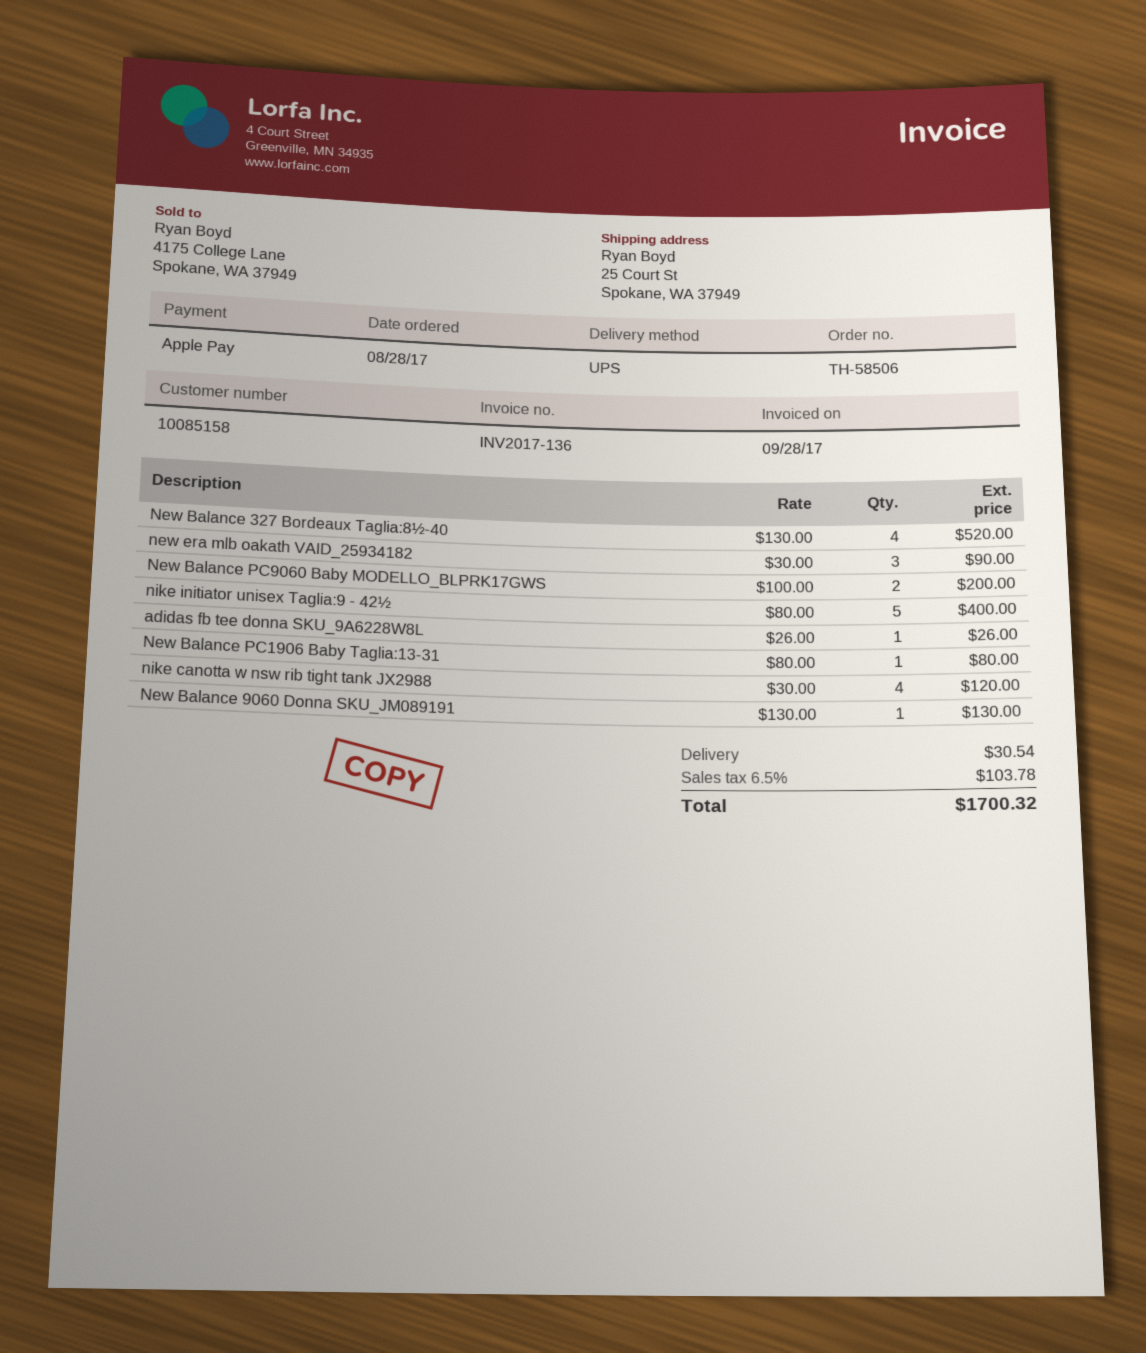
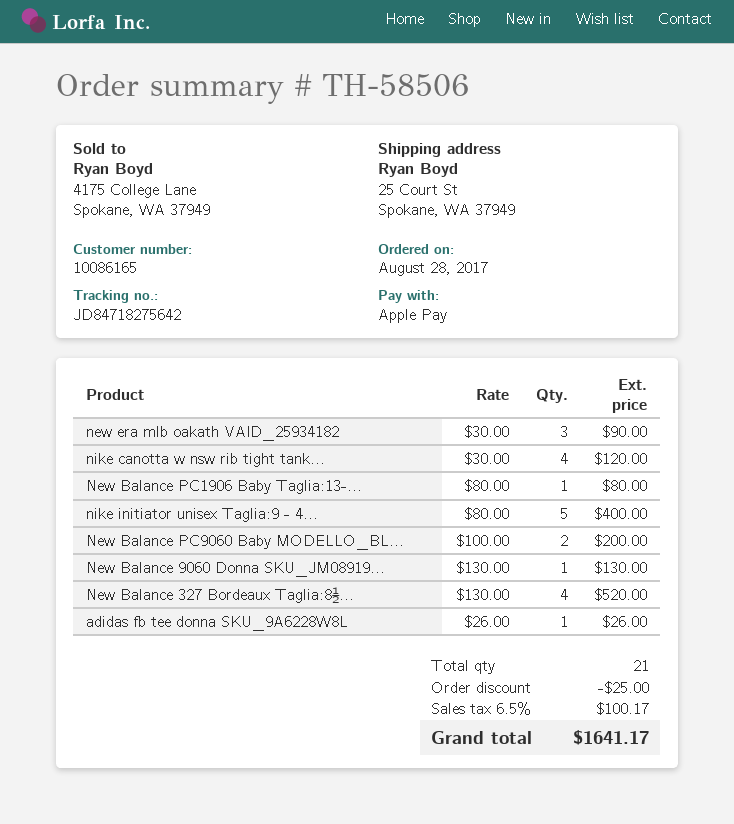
customer number: 10085158 -> 10086165
discount: none -> 25.00
shipping: 30.54 -> none
tax: 6.5% = 103.78 -> 6.5% = 100.17
total: 1700.32 -> 1641.17

